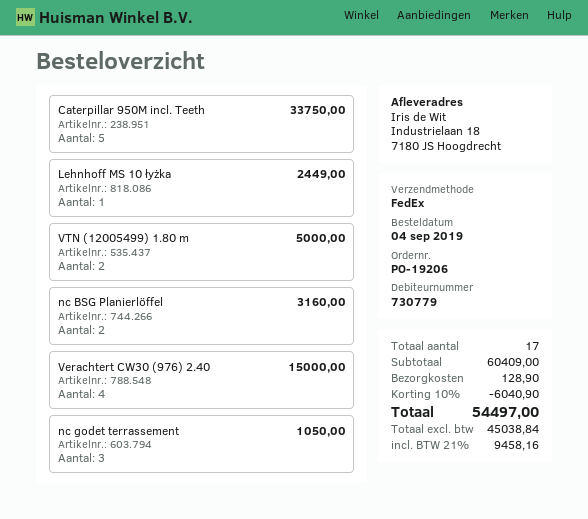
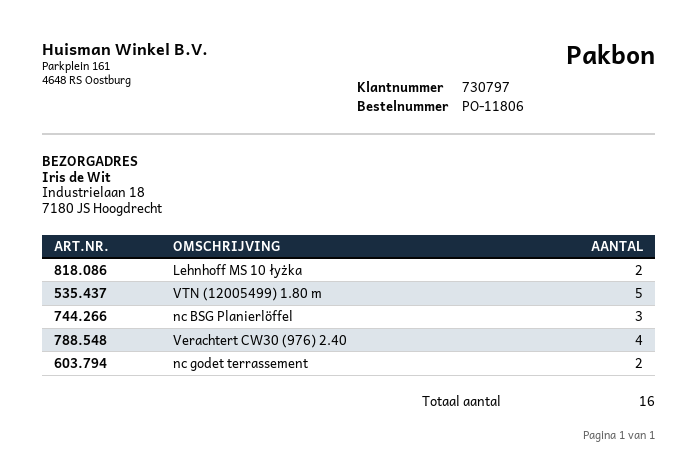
order number: PO-19206 -> PO-11806
customer number: 730779 -> 730797
Caterpillar 950M incl. Teeth: 5 -> none
Lehnhoff MS 10 łyżka: 1 -> 2
VTN (12005499) 1.80 m: 2 -> 5
nc BSG Planierlöffel: 2 -> 3
nc godet terrassement: 3 -> 2
total quantity: 17 -> 16

